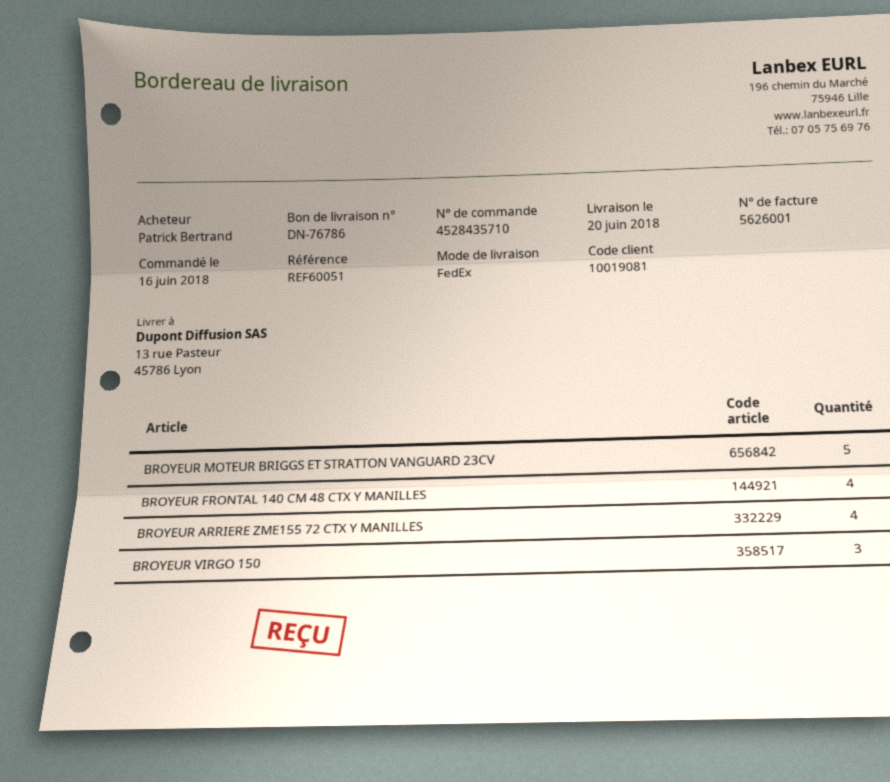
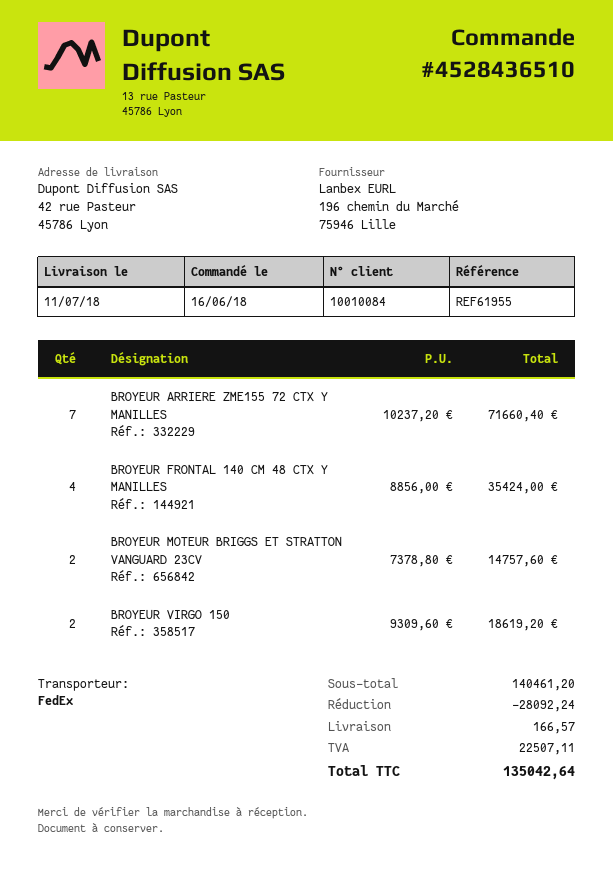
order number: 4528435710 -> 4528436510
delivery date: 2018-06-20 -> 2018-07-11
customer number: 10019081 -> 10010084
reference: REF60051 -> REF61955
ship to: 13 rue Pasteur, 45786 Lyon -> 42 rue Pasteur, 45786 Lyon
BROYEUR MOTEUR BRIGGS ET STRATTON VANGUARD 23CV: 5 -> 2
BROYEUR ARRIERE ZME155 72 CTX Y MANILLES: 4 -> 7
BROYEUR VIRGO 150: 3 -> 2

